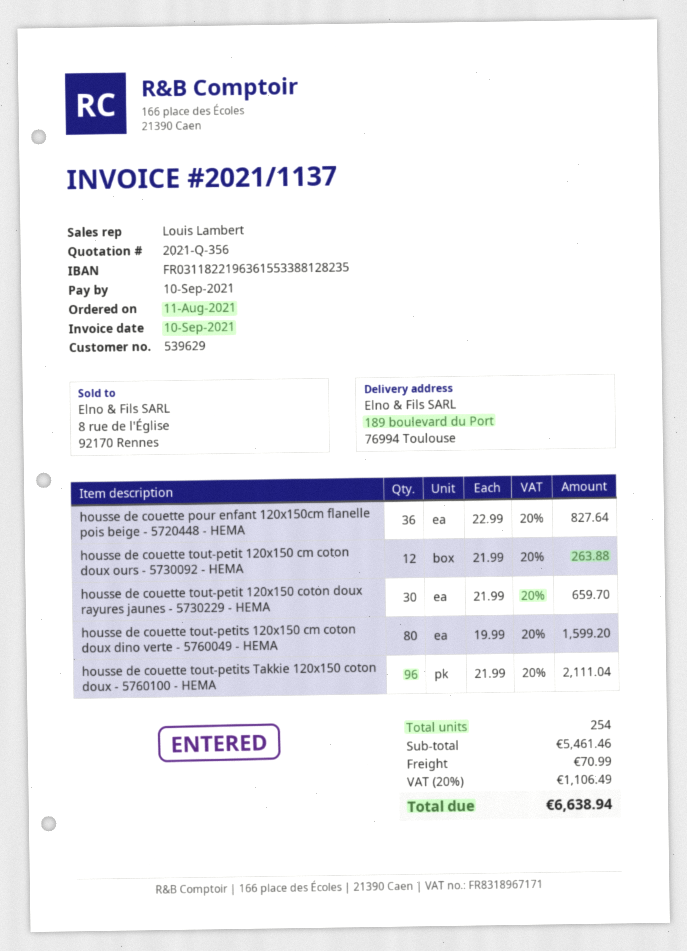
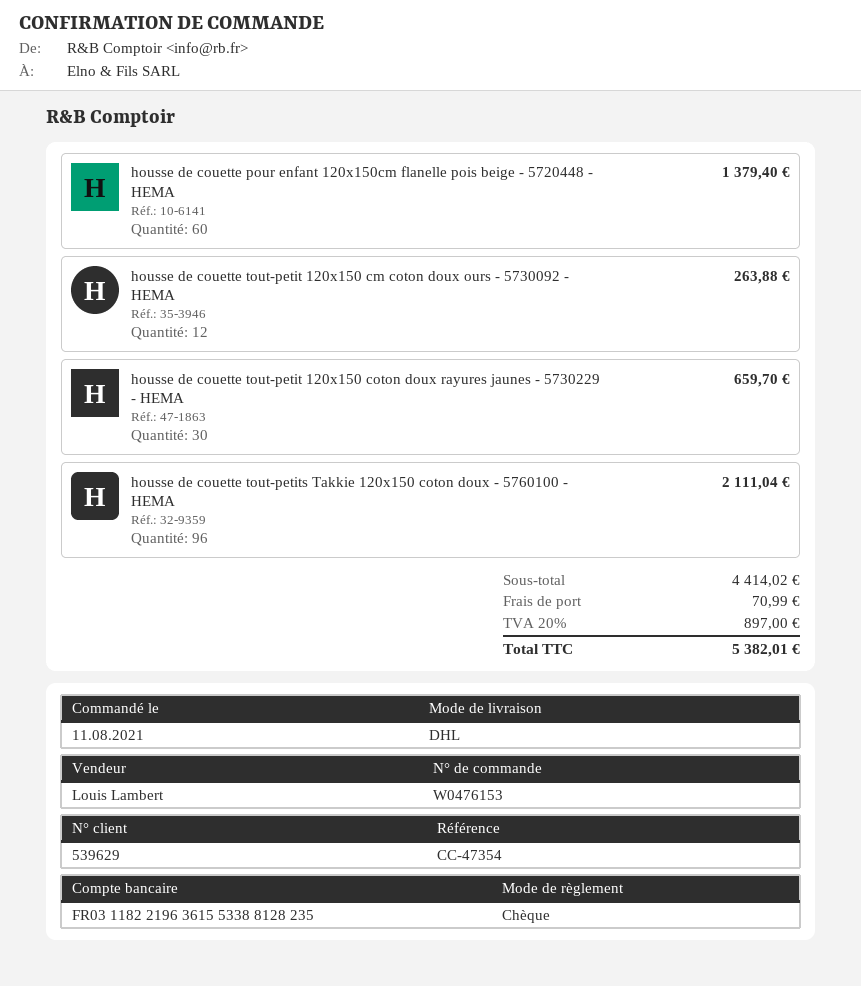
housse de couette pour enfant 120x150cm flanelle pois beige - 5720448 - HEMA: 36 for 827.64 -> 60 for 1379.40
housse de couette tout-petits 120x150 cm coton doux dino verte - 5760049 - HEMA: 80 for 1599.20 -> none
subtotal: 5461.46 -> 4414.02
tax: 20% = 1106.49 -> 20% = 897.00
total: 6638.94 -> 5382.01

